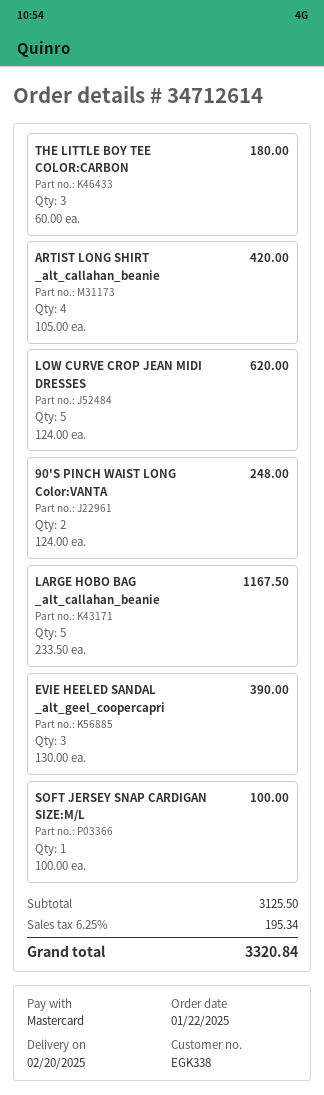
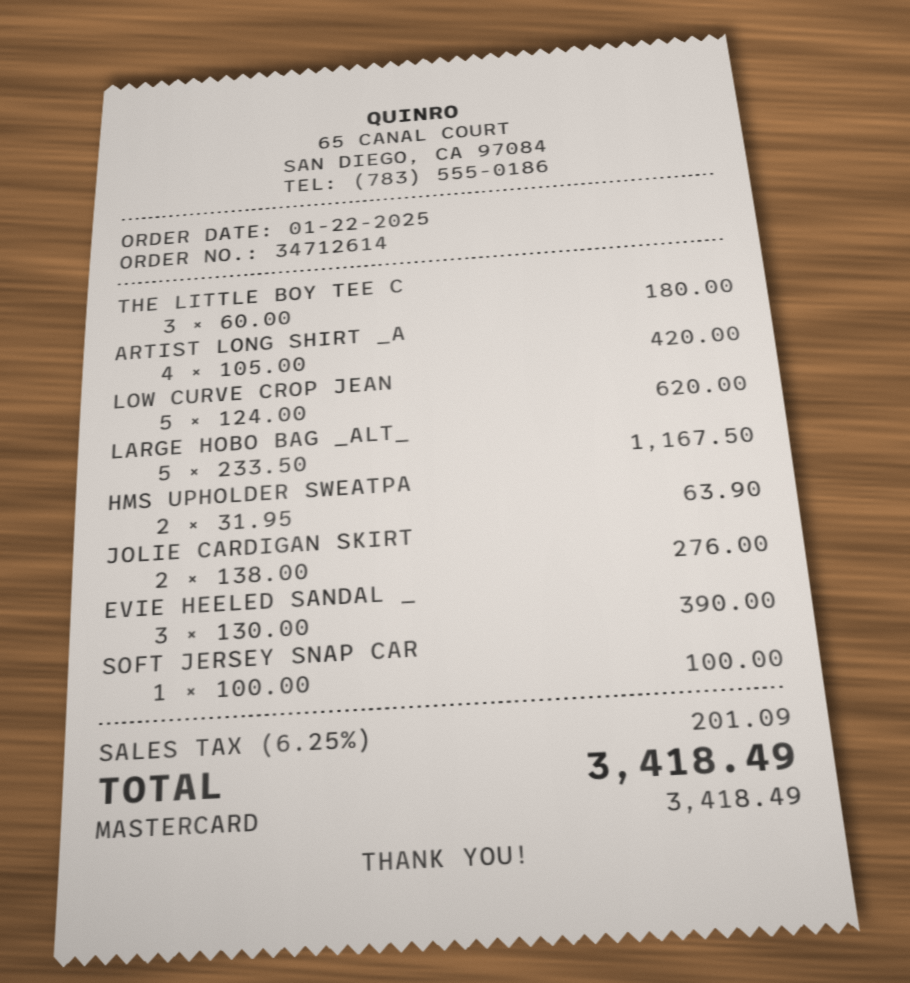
90'S PINCH WAIST LONG Color:VANTA: 2 x 124.00 = 248.00 -> none
HMS UPHOLDER SWEATPA: none -> 2 x 31.95 = 63.90
JOLIE CARDIGAN SKIRT: none -> 2 x 138.00 = 276.00
tax: 6.25% = 195.34 -> 6.25% = 201.09
total: 3320.84 -> 3418.49

